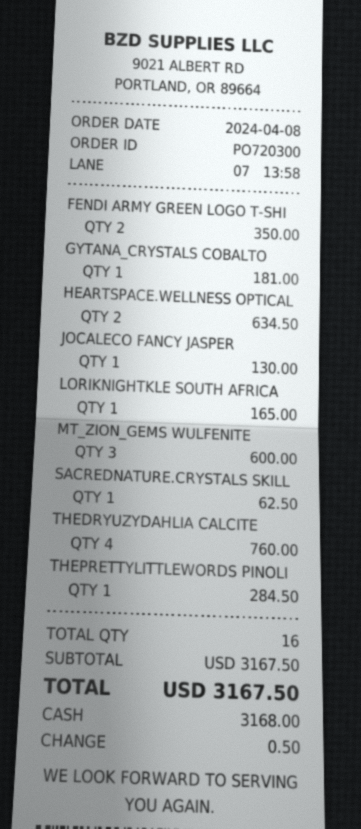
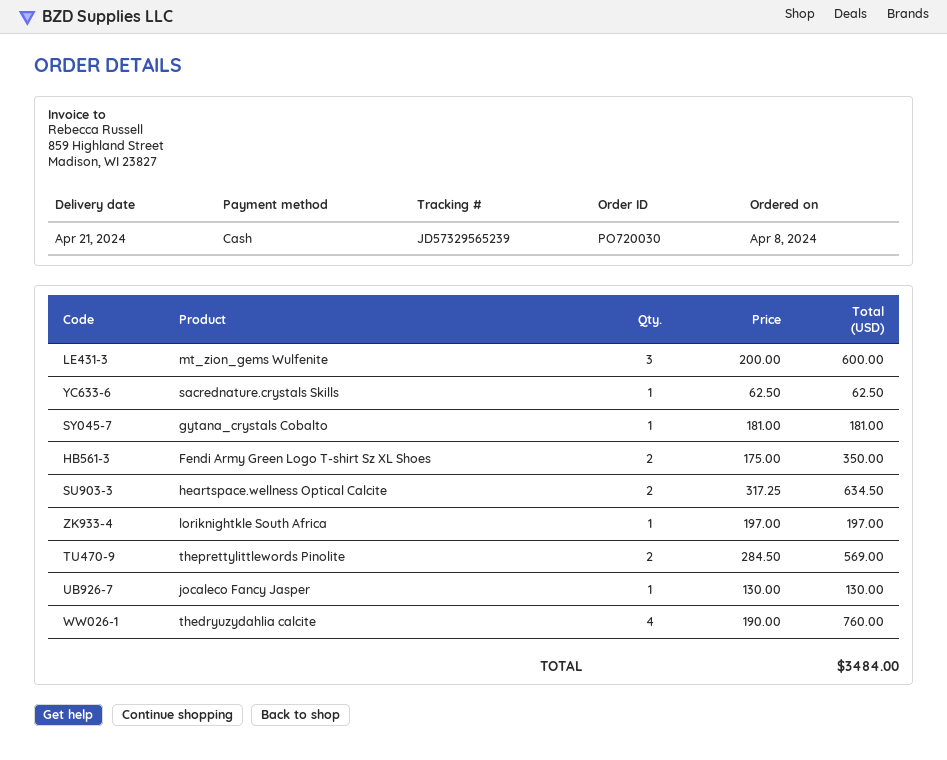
order number: PO720300 -> PO720030
LORIKNIGHTKLE SOUTH AFRICA: 1 for 165.00 -> 1 for 197.00
THEPRETTYLITTLEWORDS PINOLI: 1 for 284.50 -> 2 for 569.00
total: 3167.50 -> 3484.00

